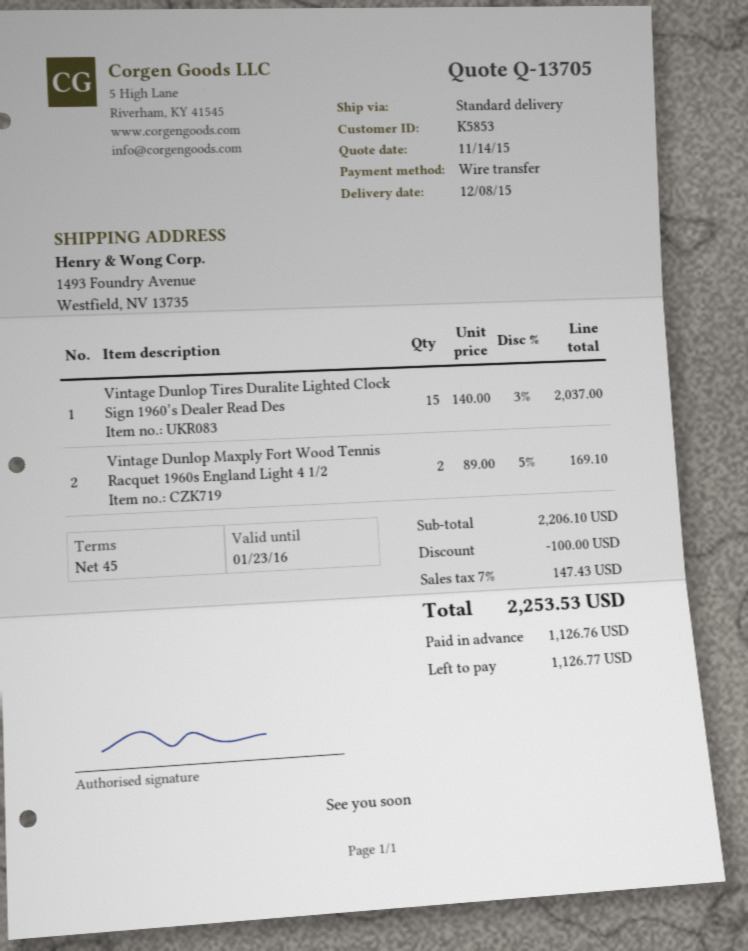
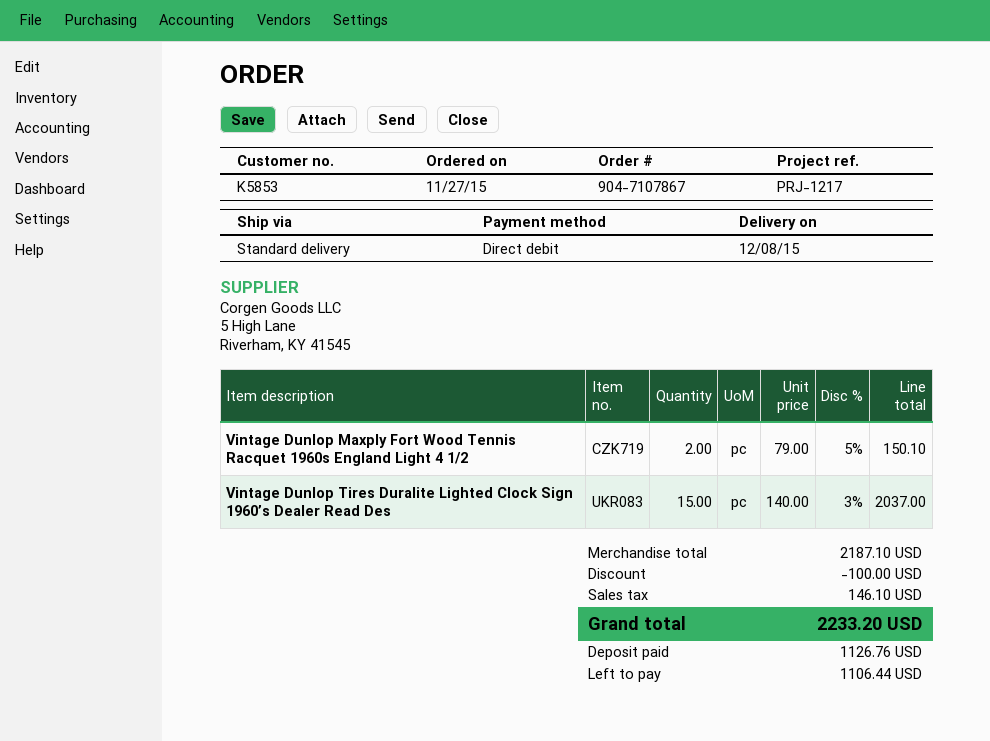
payment method: bank transfer -> direct debit
Vintage Dunlop Maxply Fort Wood Tennis Racquet 1960s England Light 4 1/2: 2 x 89.00 - 5% = 169.10 -> 2 x 79.00 - 5% = 150.10
subtotal: 2206.10 -> 2187.10
tax: 147.43 -> 146.10
total: 2253.53 -> 2233.20
balance: 1126.77 -> 1106.44

